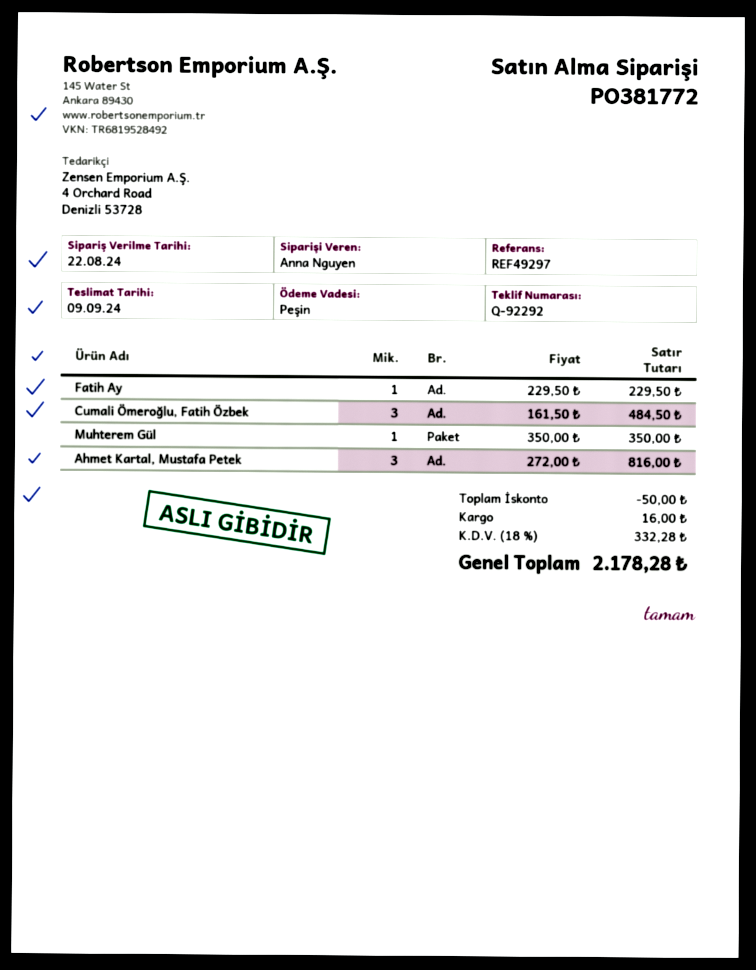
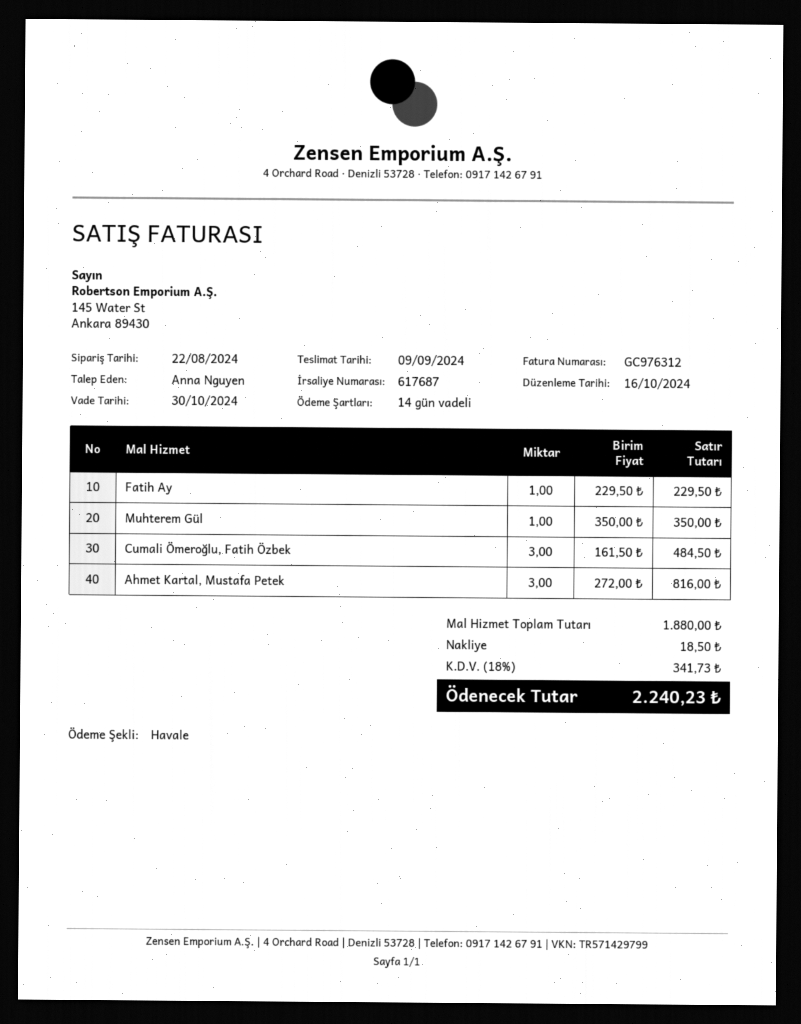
payment terms: on receipt -> 14 days
discount: 50.00 -> none
shipping: 16.00 -> 18.50
tax: 18% = 332.28 -> 18% = 341.73
total: 2178.28 -> 2240.23

